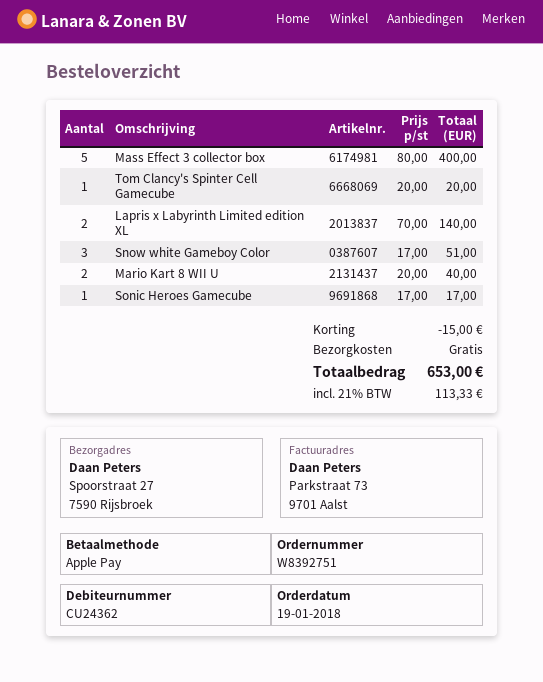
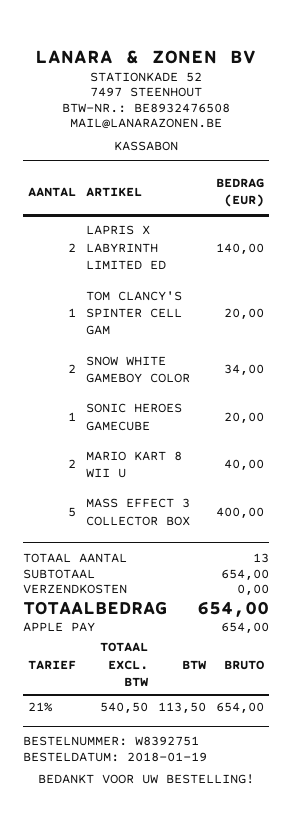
Snow white Gameboy Color: 3 for 51.00 -> 2 for 34.00
Sonic Heroes Gamecube: 1 for 17.00 -> 1 for 20.00
discount: 15.00 -> none
tax: 21% = 113.33 -> 21% = 113.50
total: 653.00 -> 654.00

